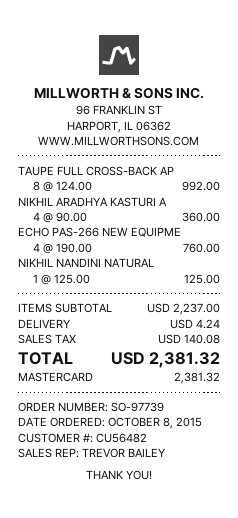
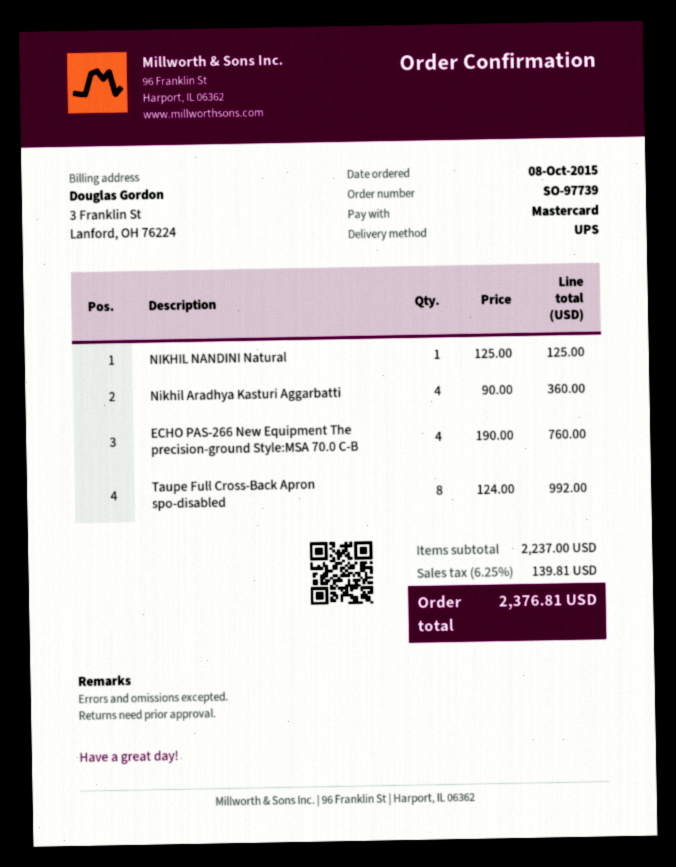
shipping: 4.24 -> none
tax: 140.08 -> 139.81
total: 2381.32 -> 2376.81

